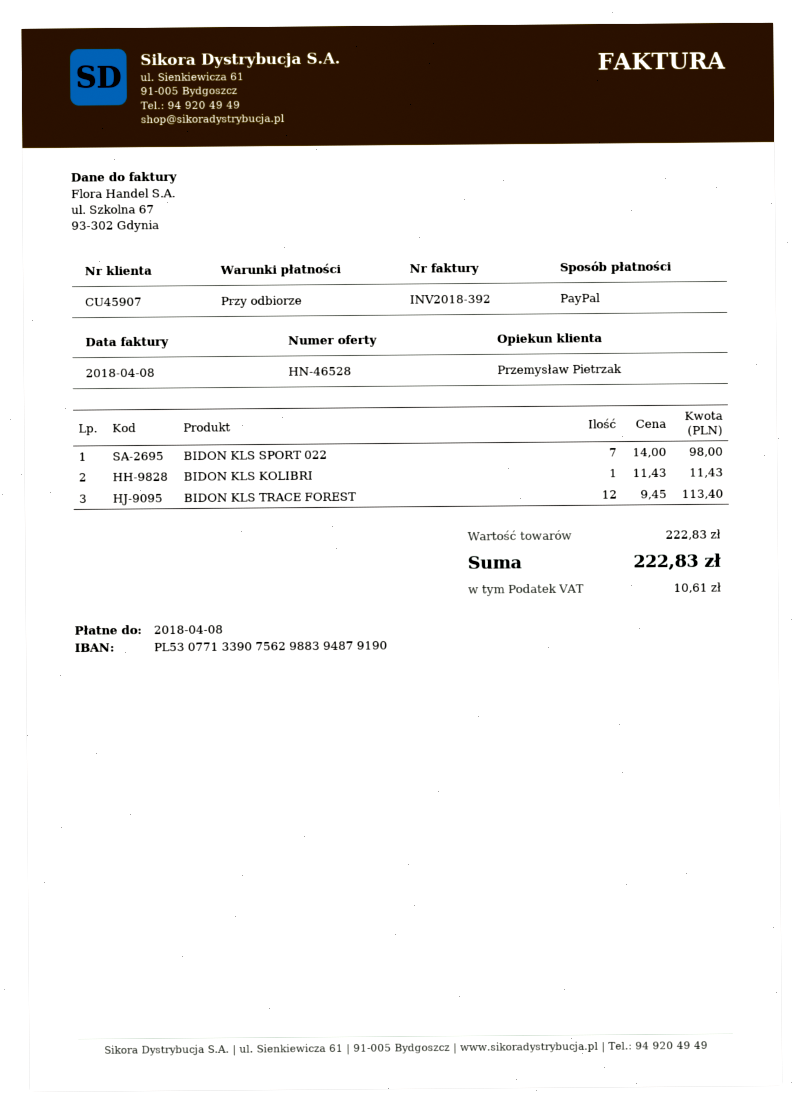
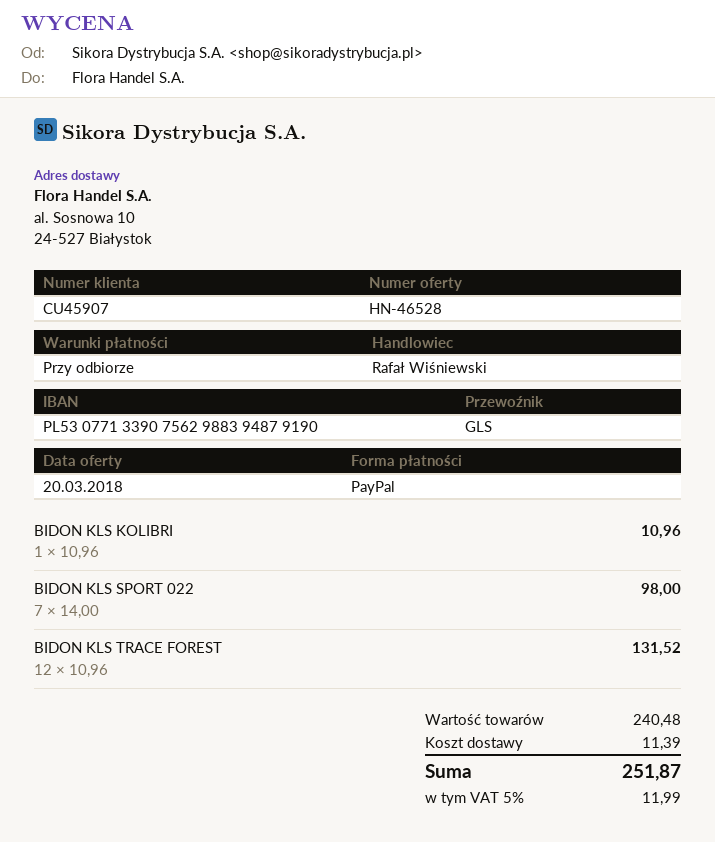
sales rep: Przemysław Pietrzak -> Rafał Wiśniewski
BIDON KLS KOLIBRI: 1 x 11.43 = 11.43 -> 1 x 10.96 = 10.96
BIDON KLS TRACE FOREST: 12 x 9.45 = 113.40 -> 12 x 10.96 = 131.52
subtotal: 222.83 -> 240.48
shipping: none -> 11.39
tax: 10.61 -> 11.99
total: 222.83 -> 251.87

